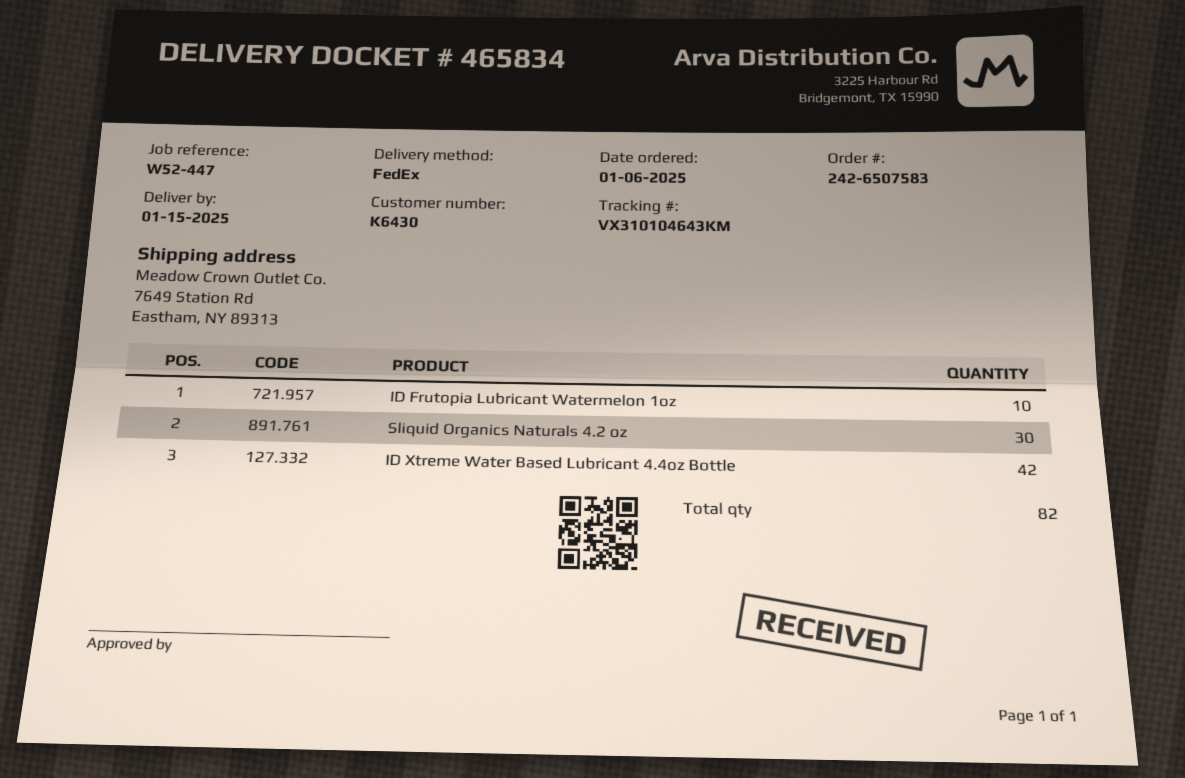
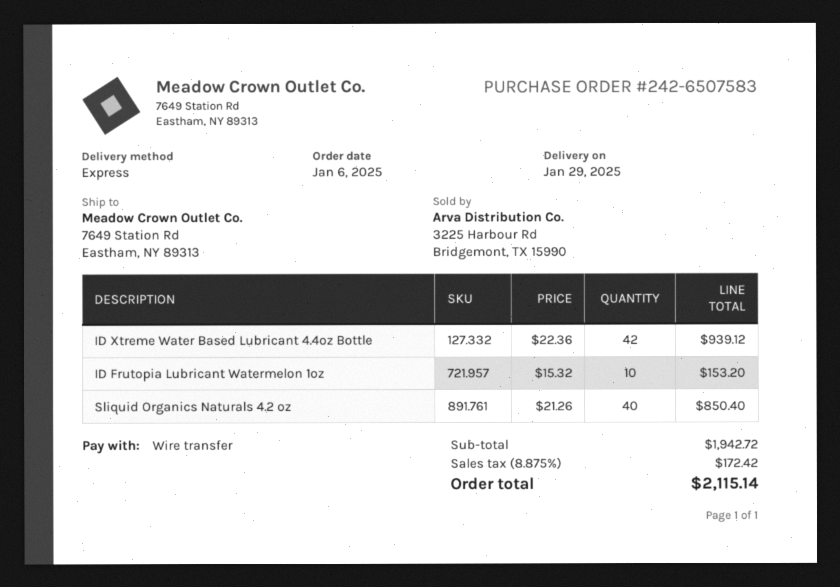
delivery date: 2025-01-15 -> 2025-01-29
shipping method: FedEx -> express
Sliquid Organics Naturals 4.2 oz: 30 -> 40

